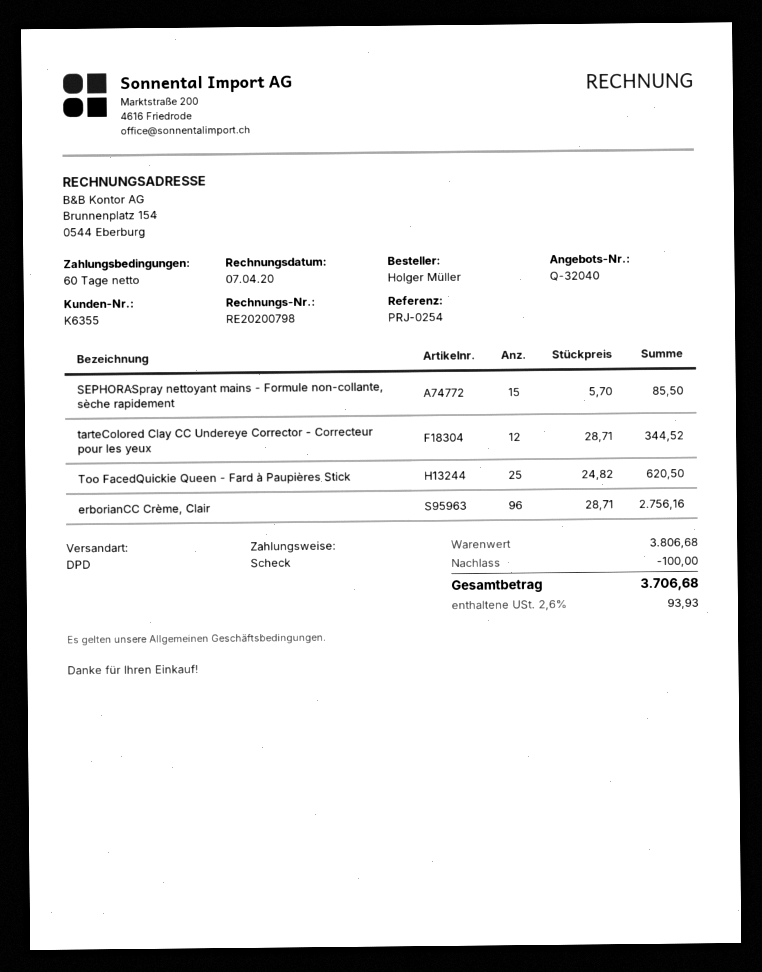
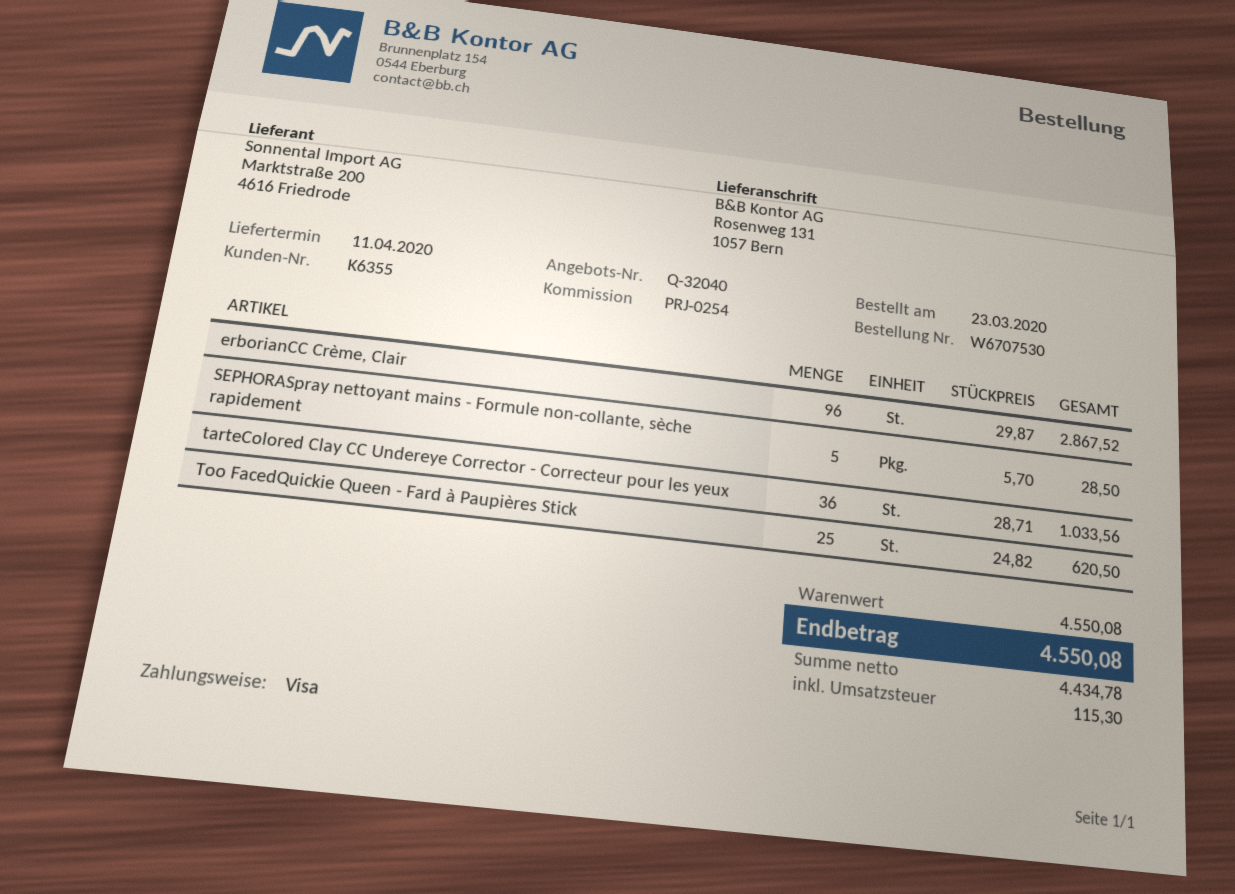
payment method: cheque -> Visa
SEPHORASpray nettoyant mains - Formule non-collante, sèche rapidement: 15 x 5.70 = 85.50 -> 5 x 5.70 = 28.50
tarteColored Clay CC Undereye Corrector - Correcteur pour les yeux: 12 x 28.71 = 344.52 -> 36 x 28.71 = 1033.56
erborianCC Crème, Clair: 96 x 28.71 = 2756.16 -> 96 x 29.87 = 2867.52
subtotal: 3806.68 -> 4550.08
discount: 100.00 -> none
tax: 93.93 -> 115.30
total: 3706.68 -> 4550.08

